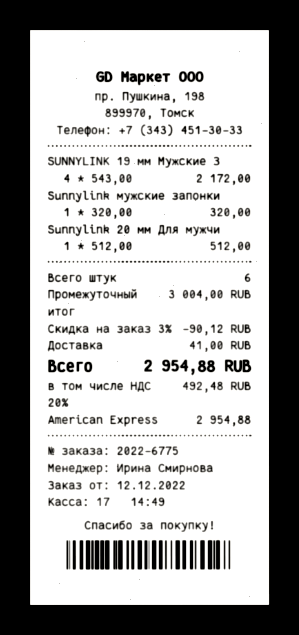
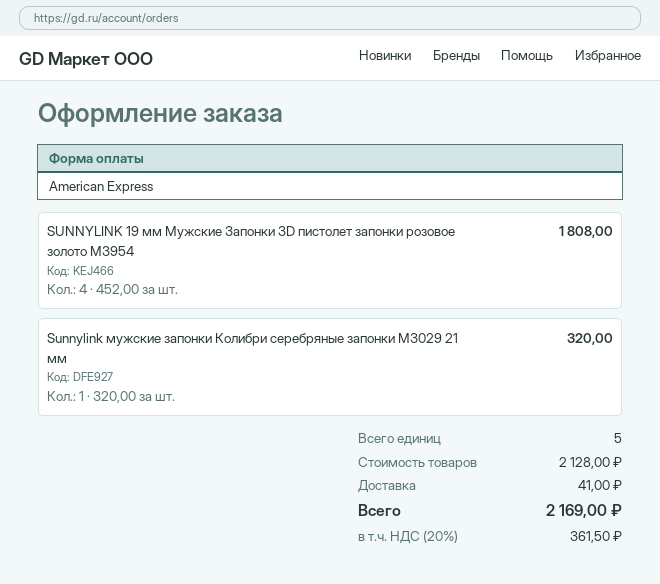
SUNNYLINK 19 мм Мужские З: 4 x 543.00 = 2172.00 -> 4 x 452.00 = 1808.00
Sunnylink 20 мм Для мужчи: 1 x 512.00 = 512.00 -> none
total quantity: 6 -> 5
subtotal: 3004.00 -> 2128.00
discount: 3% = 90.12 -> none
tax: 20% = 492.48 -> 20% = 361.50
total: 2954.88 -> 2169.00

